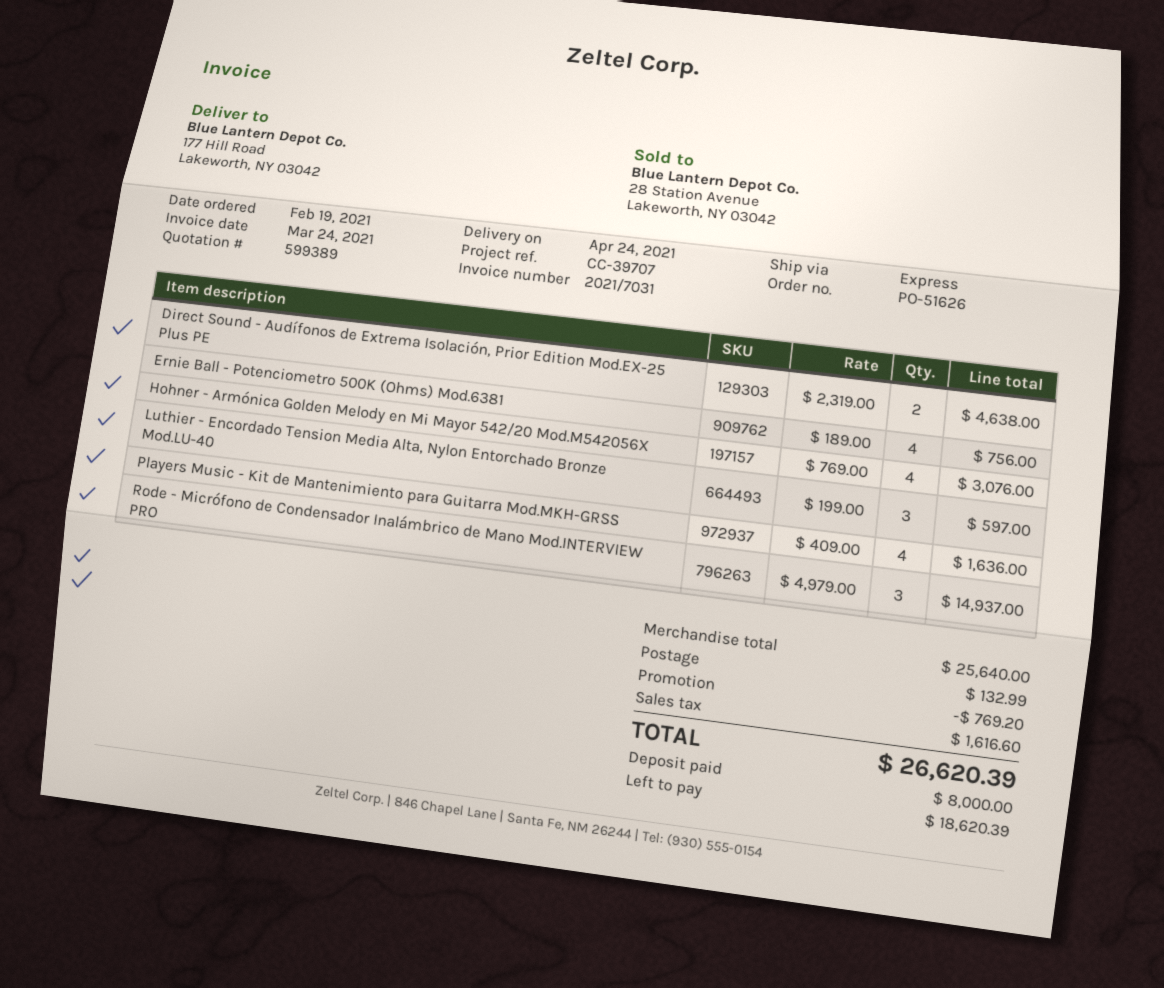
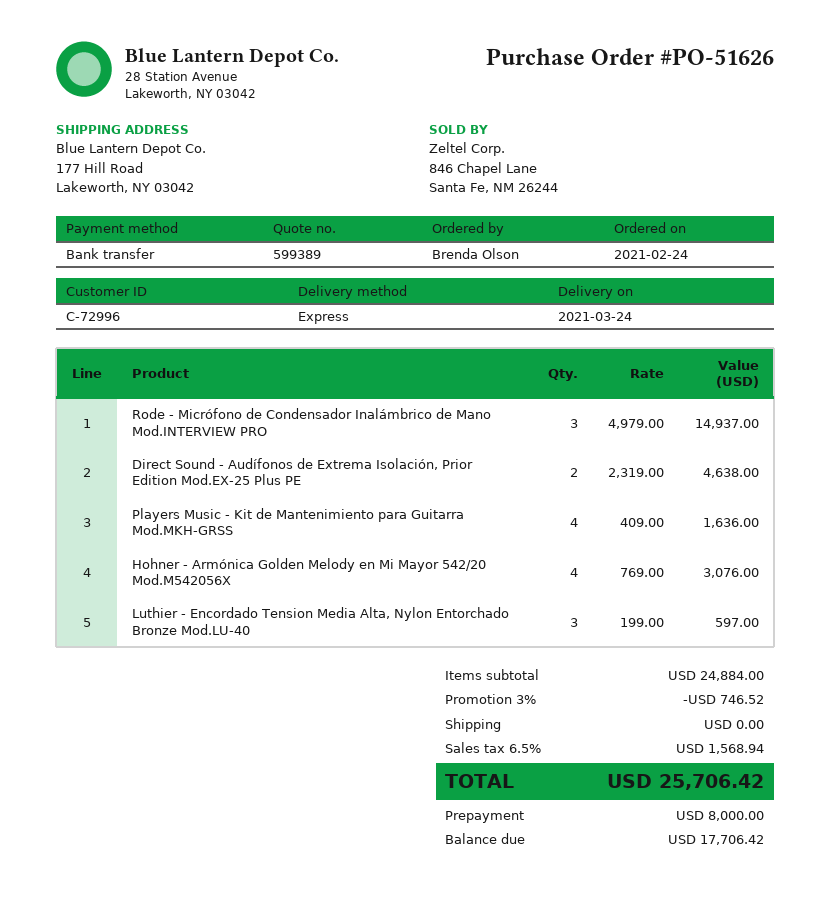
order date: 2021-02-19 -> 2021-02-24
delivery date: 2021-04-24 -> 2021-03-24
Ernie Ball - Potenciometro 500K (Ohms) Mod.6381: 4 x 189.00 = 756.00 -> none
subtotal: 25640.00 -> 24884.00
discount: 769.20 -> 746.52
shipping: 132.99 -> 0.00
tax: 1616.60 -> 1568.94
total: 26620.39 -> 25706.42
balance: 18620.39 -> 17706.42

